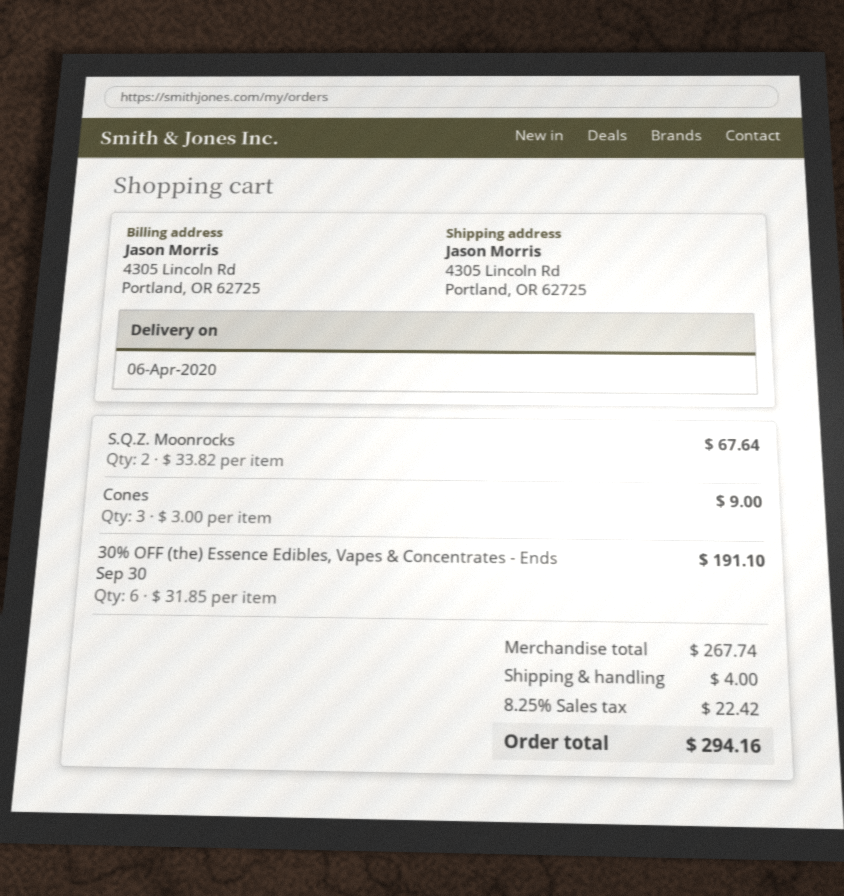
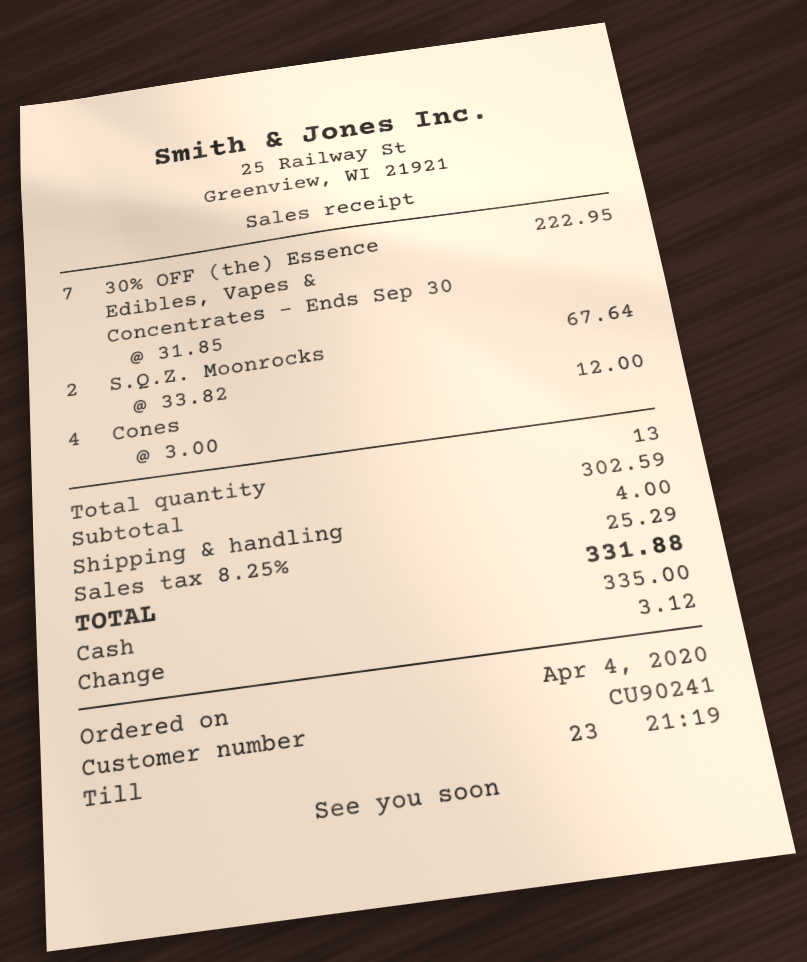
Cones: 3 x 3.00 = 9.00 -> 4 x 3.00 = 12.00
30% OFF (the) Essence Edibles, Vapes & Concentrates - Ends Sep 30: 6 x 31.85 = 191.10 -> 7 x 31.85 = 222.95
subtotal: 267.74 -> 302.59
tax: 8.25% = 22.42 -> 8.25% = 25.29
total: 294.16 -> 331.88

